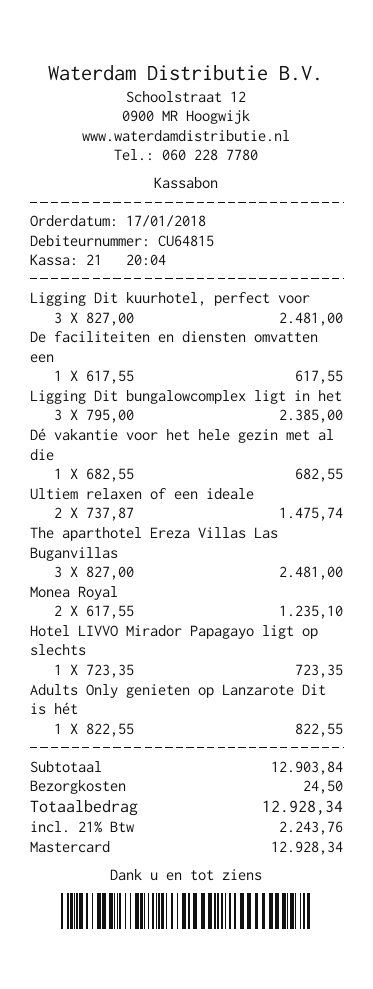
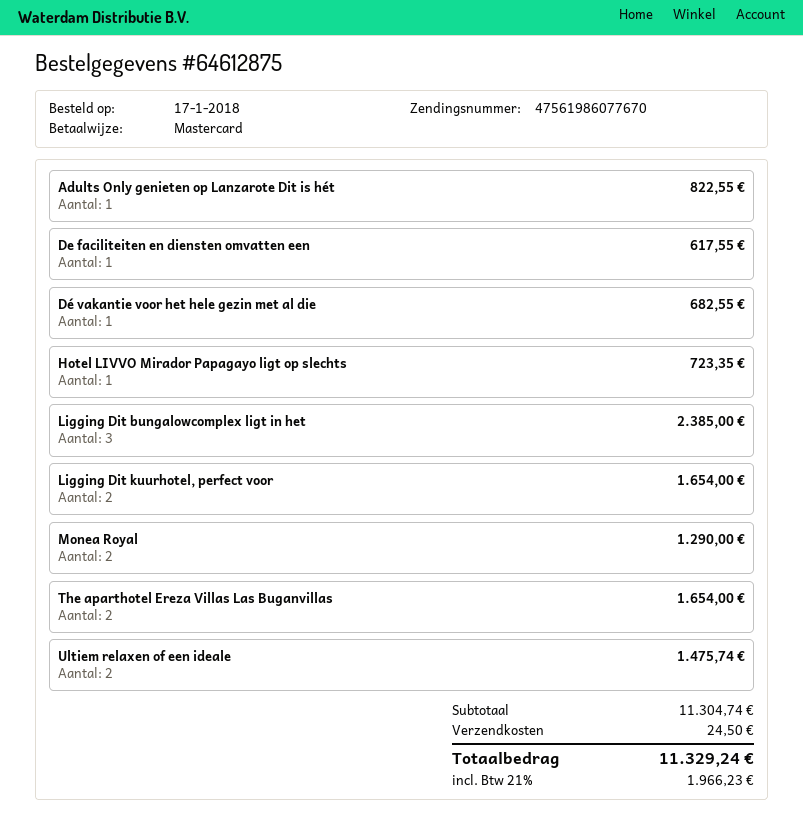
Ligging Dit kuurhotel, perfect voor: 3 for 2481.00 -> 2 for 1654.00
The aparthotel Ereza Villas Las Buganvillas: 3 for 2481.00 -> 2 for 1654.00
Monea Royal: 2 for 1235.10 -> 2 for 1290.00
subtotal: 12903.84 -> 11304.74
tax: 21% = 2243.76 -> 21% = 1966.23
total: 12928.34 -> 11329.24

